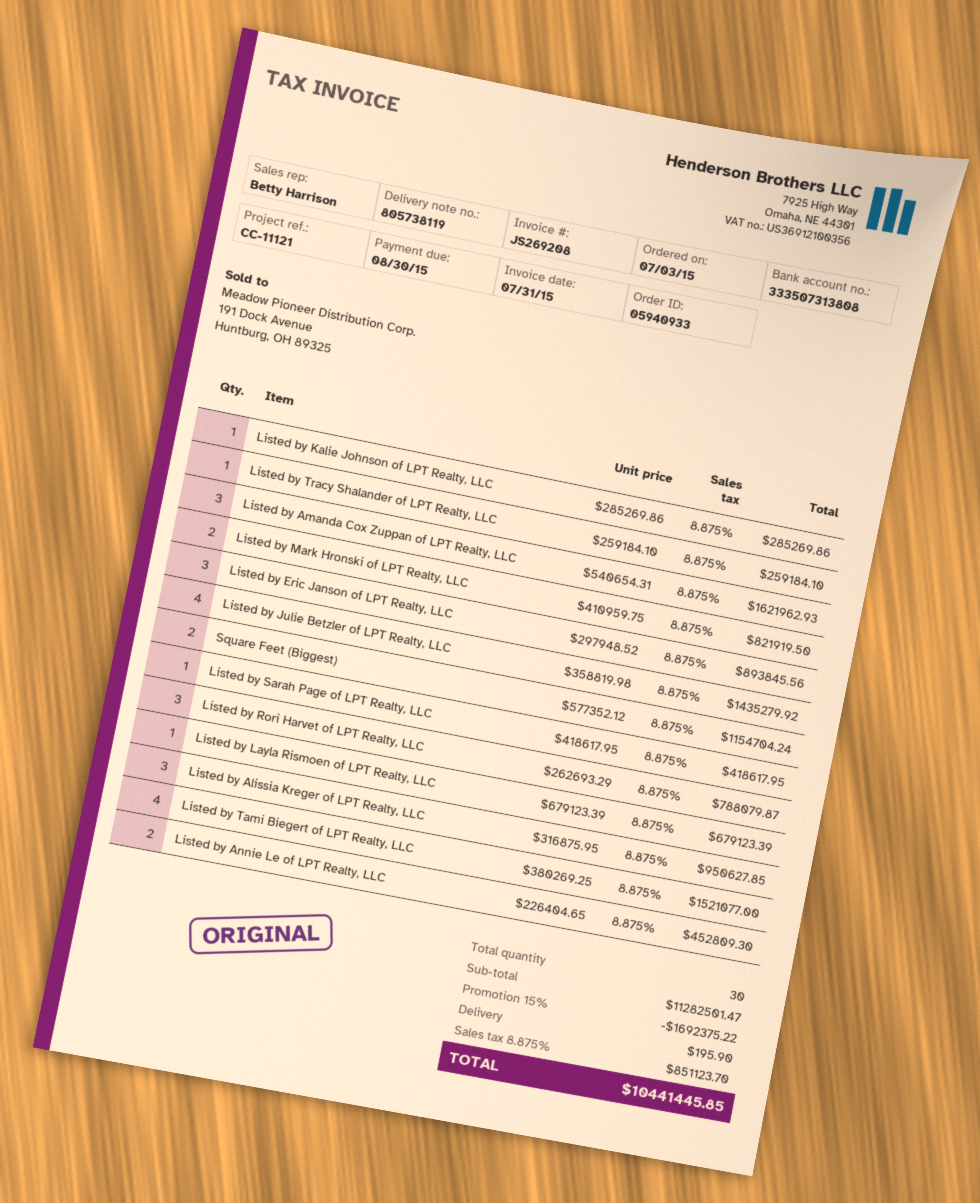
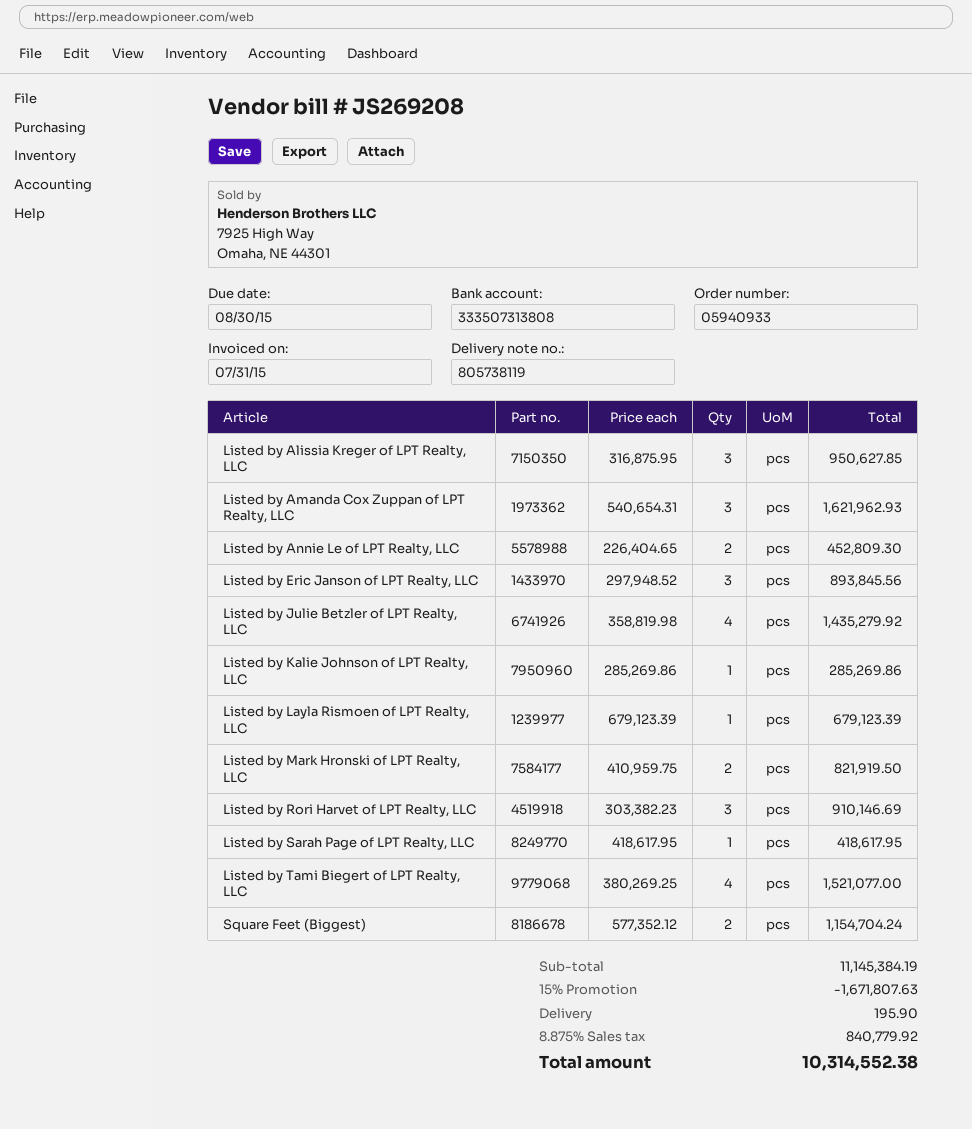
Listed by Tracy Shalander of LPT Realty, LLC: 1 x 259184.10 = 259184.10 -> none
Listed by Rori Harvet of LPT Realty, LLC: 3 x 262693.29 = 788079.87 -> 3 x 303382.23 = 910146.69
subtotal: 11282501.47 -> 11145384.19
discount: 15% = 1692375.22 -> 15% = 1671807.63
tax: 8.875% = 851123.70 -> 8.875% = 840779.92
total: 10441445.85 -> 10314552.38

